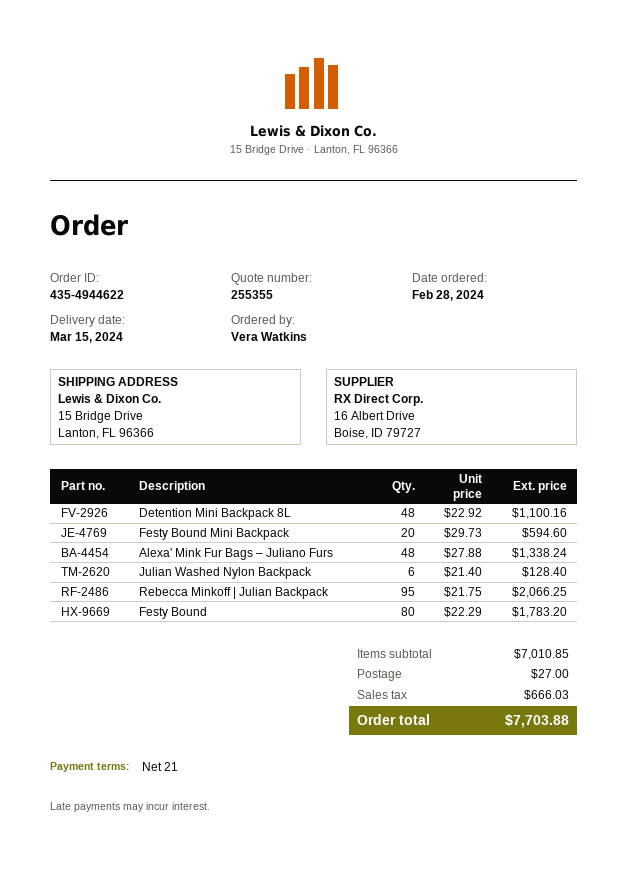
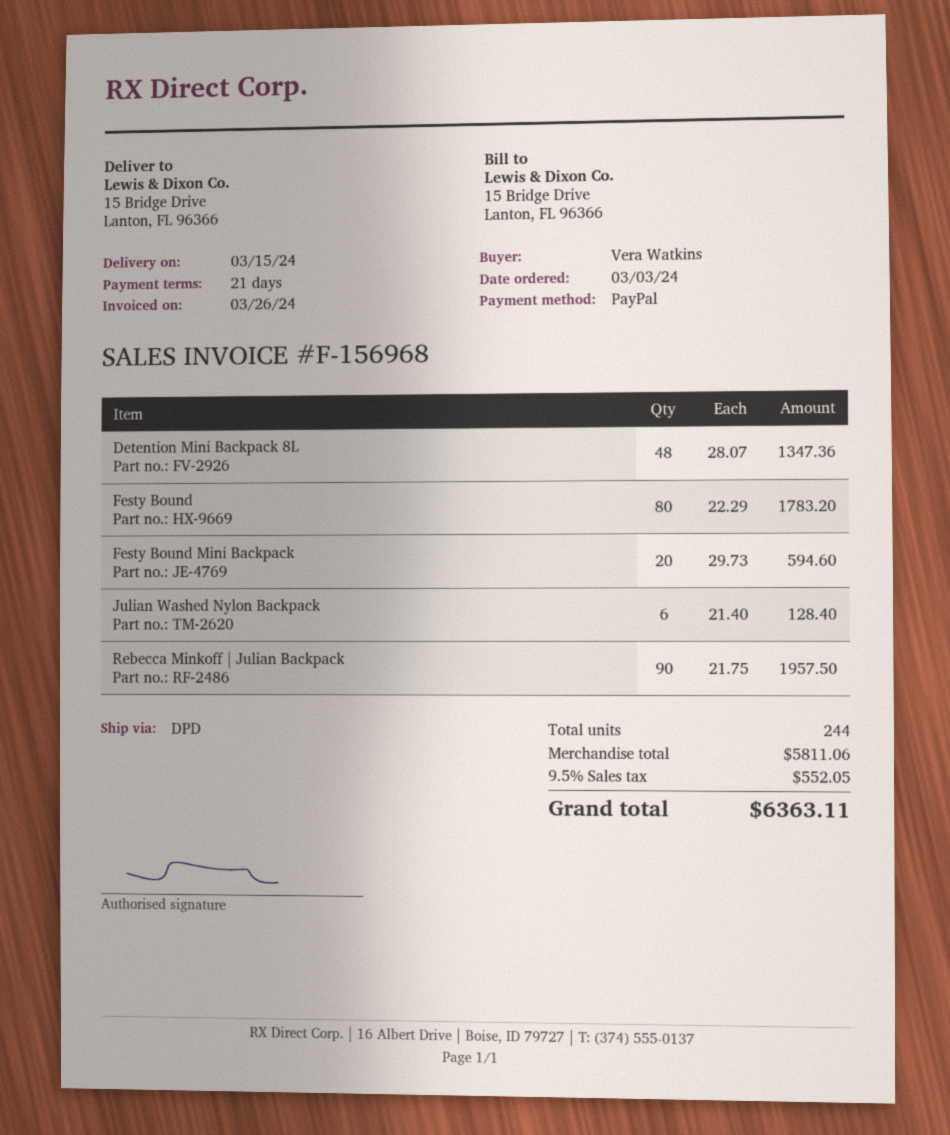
order date: 2024-02-28 -> 2024-03-03
Detention Mini Backpack 8L: 48 x 22.92 = 1100.16 -> 48 x 28.07 = 1347.36
Alexa' Mink Fur Bags – Juliano Furs: 48 x 27.88 = 1338.24 -> none
Rebecca Minkoff | Julian Backpack: 95 x 21.75 = 2066.25 -> 90 x 21.75 = 1957.50
subtotal: 7010.85 -> 5811.06
shipping: 27.00 -> none
tax: 666.03 -> 552.05
total: 7703.88 -> 6363.11

